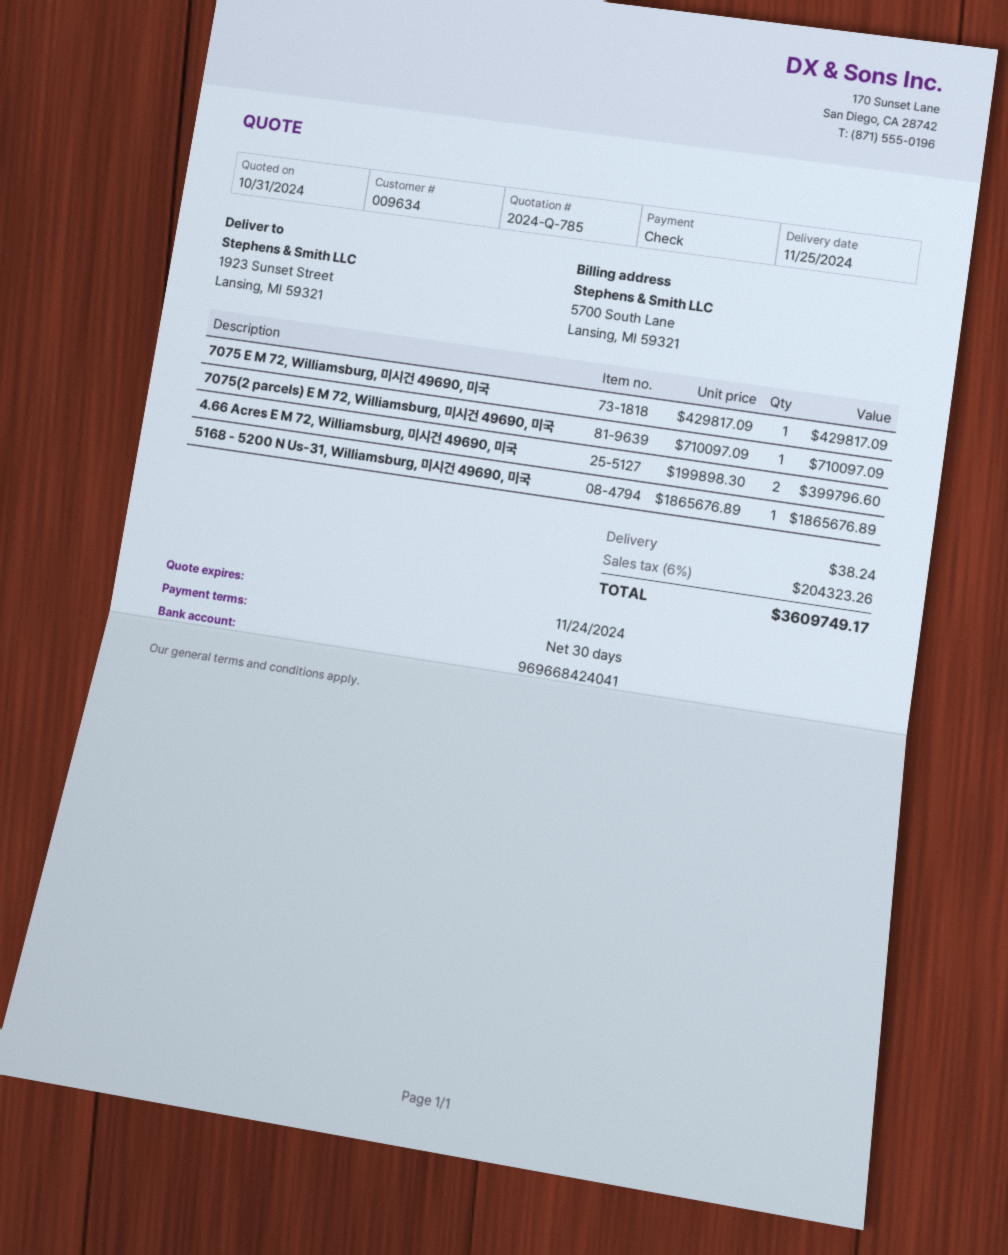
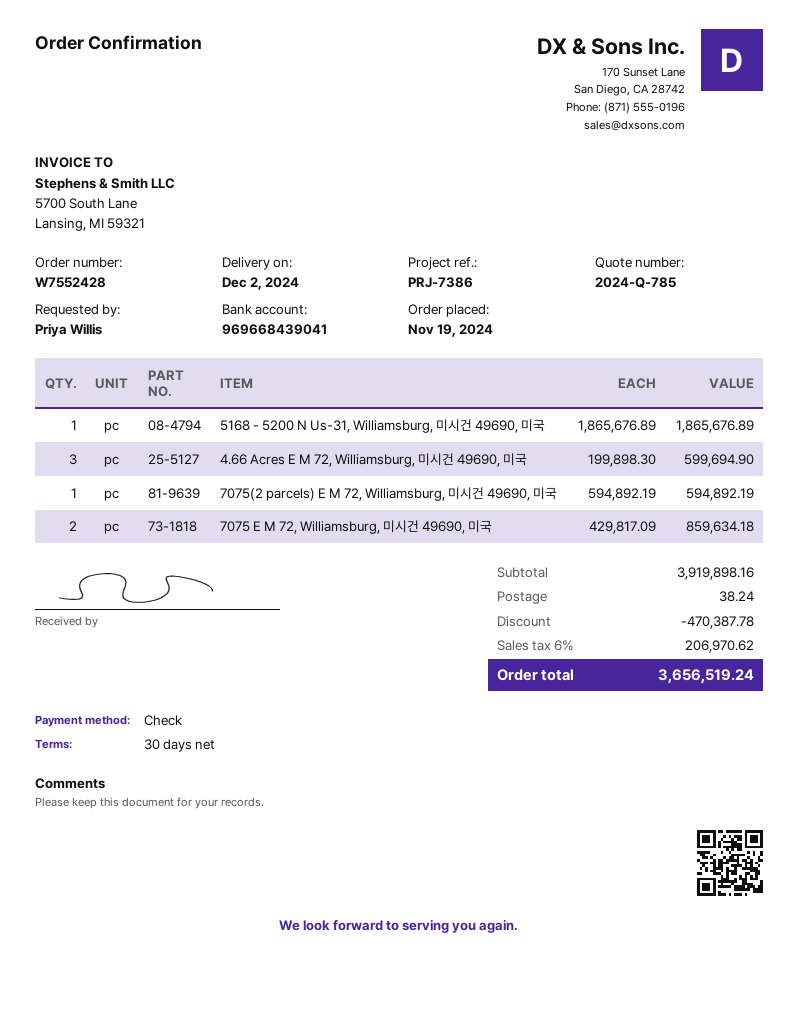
delivery date: 2024-11-25 -> 2024-12-02
bank account: 969668424041 -> 969668439041
7075 E M 72, Williamsburg, 미시건 49690, 미국: 1 x 429817.09 = 429817.09 -> 2 x 429817.09 = 859634.18
7075(2 parcels) E M 72, Williamsburg, 미시건 49690, 미국: 1 x 710097.09 = 710097.09 -> 1 x 594892.19 = 594892.19
4.66 Acres E M 72, Williamsburg, 미시건 49690, 미국: 2 x 199898.30 = 399796.60 -> 3 x 199898.30 = 599694.90
discount: none -> 470387.78
tax: 6% = 204323.26 -> 6% = 206970.62
total: 3609749.17 -> 3656519.24

